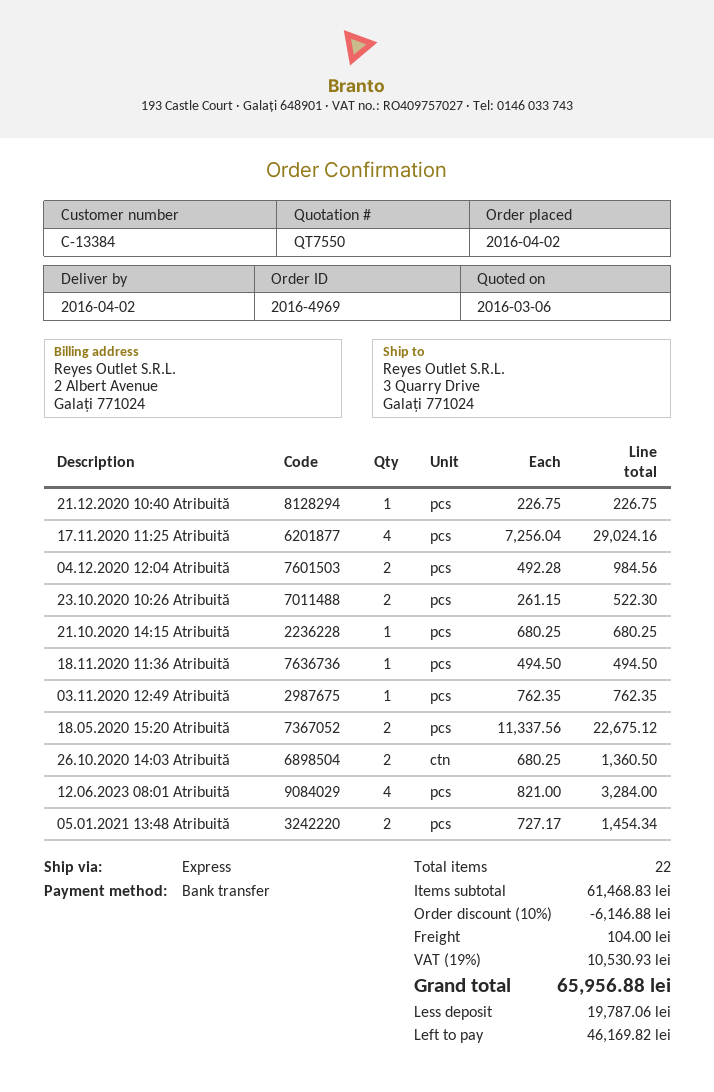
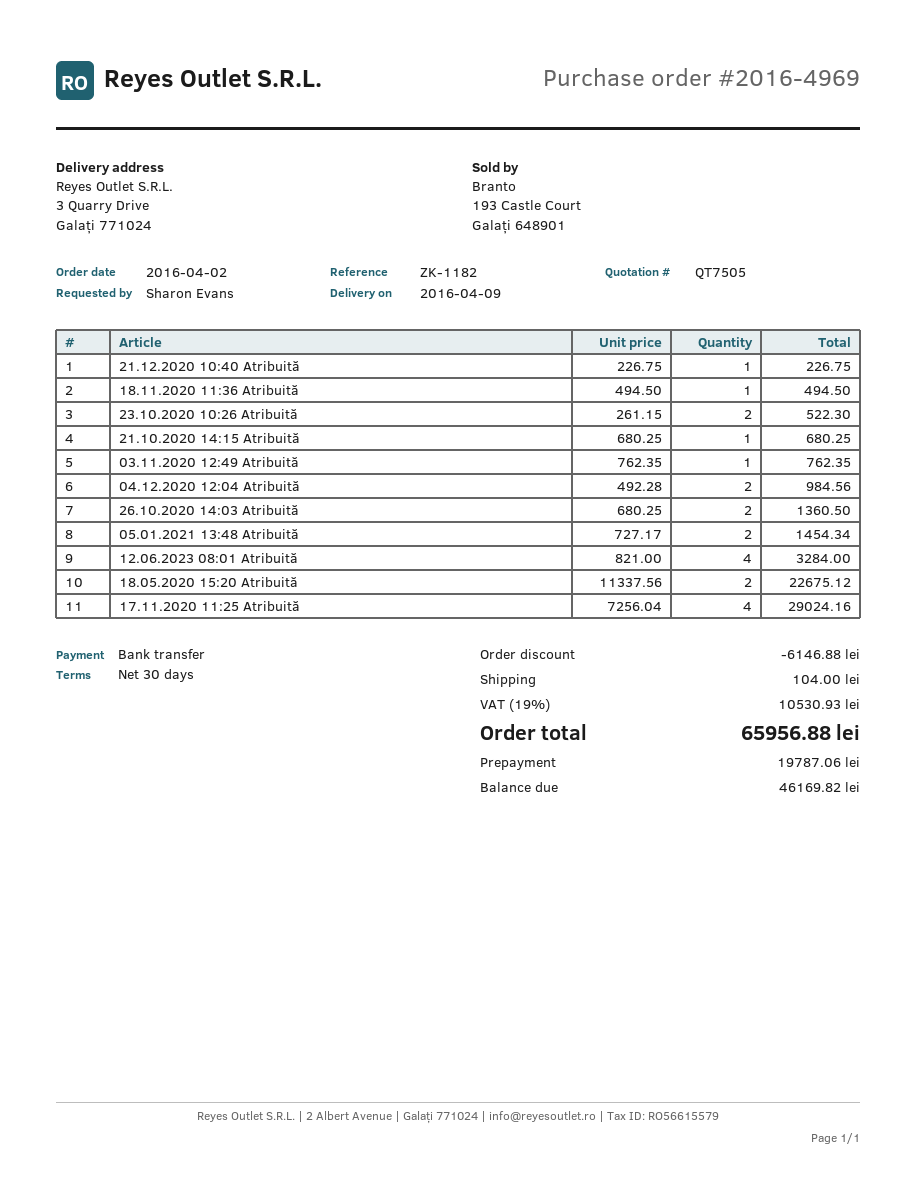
quote number: QT7550 -> QT7505
delivery date: 2016-04-02 -> 2016-04-09

